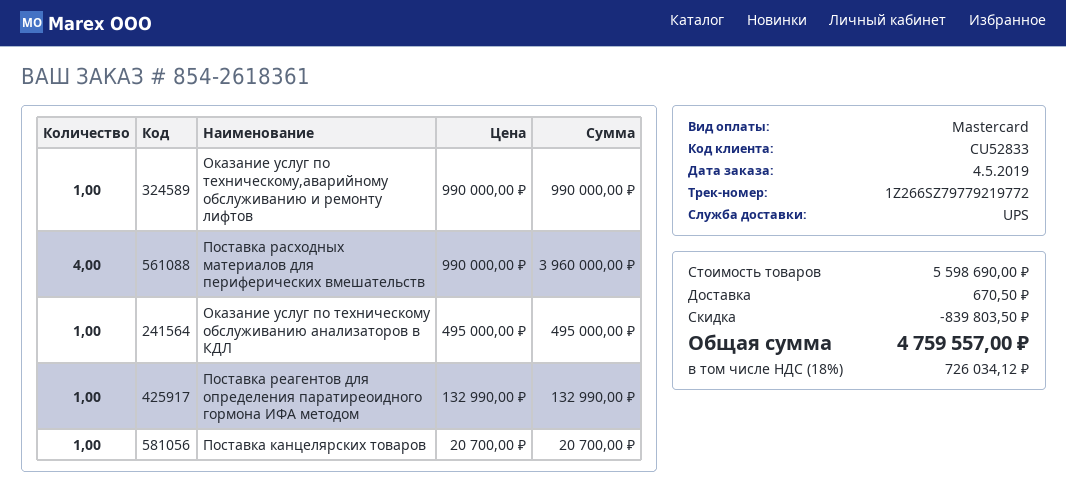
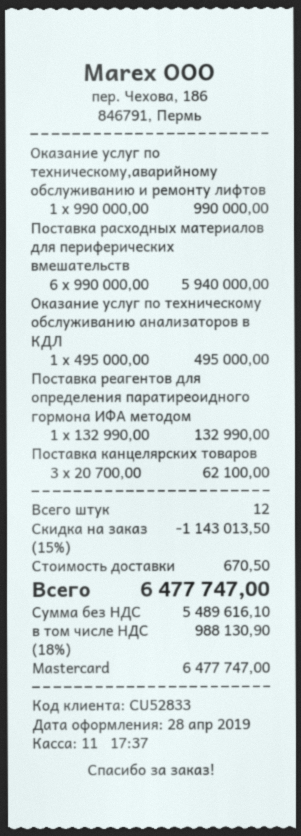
order date: 2019-05-04 -> 2019-04-28
Поставка расходных материалов для периферических вмешательств: 4 x 990000.00 = 3960000.00 -> 6 x 990000.00 = 5940000.00
Поставка канцелярских товаров: 1 x 20700.00 = 20700.00 -> 3 x 20700.00 = 62100.00
discount: 839803.50 -> 1143013.50
tax: 18% = 726034.12 -> 18% = 988130.90
total: 4759557.00 -> 6477747.00

